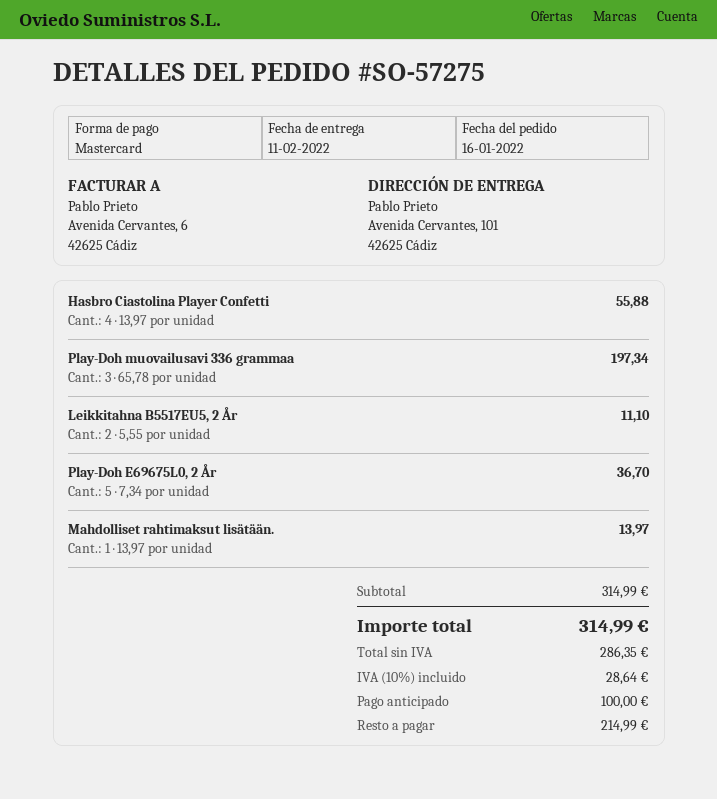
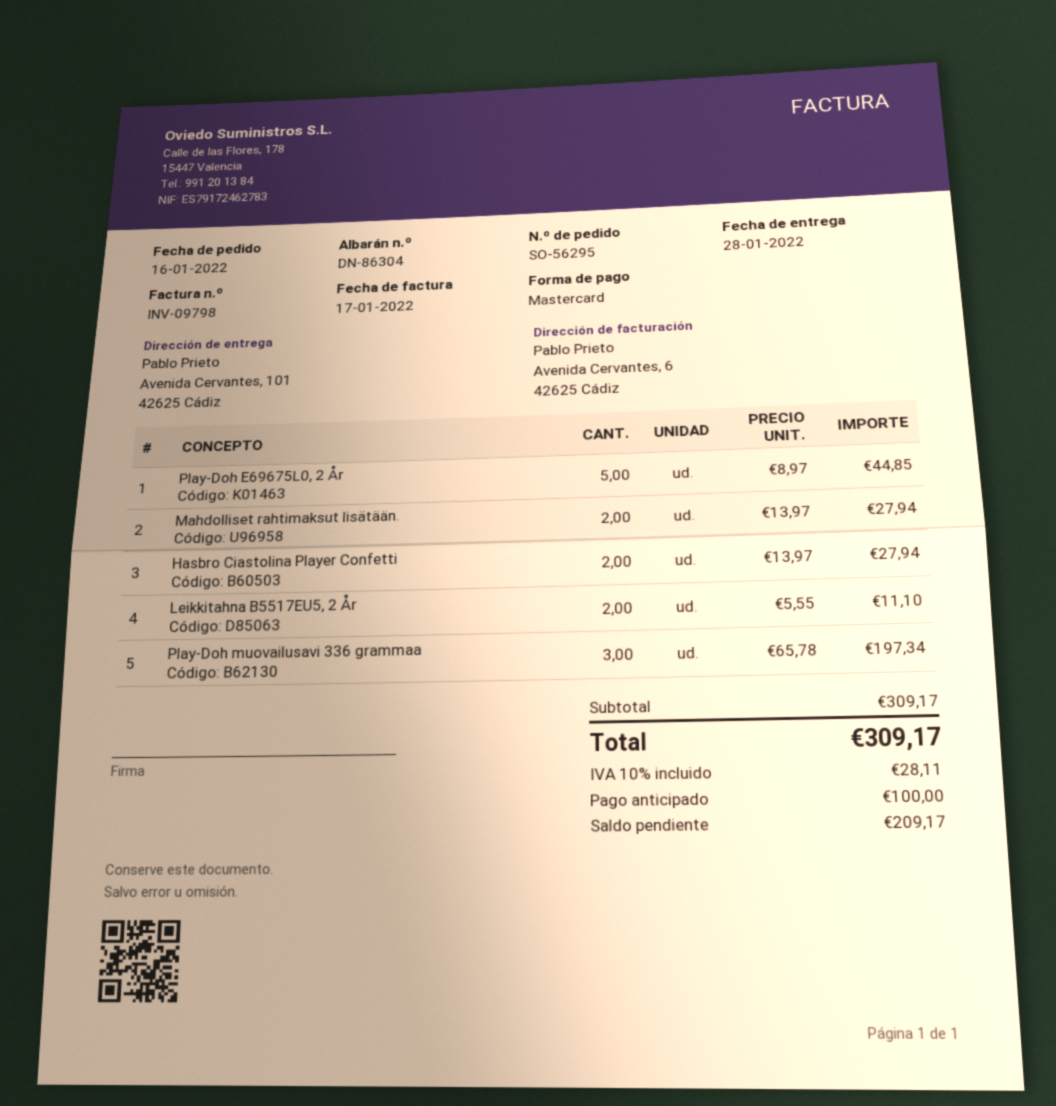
order number: SO-57275 -> SO-56295
delivery date: 2022-02-11 -> 2022-01-28
Hasbro Ciastolina Player Confetti: 4 x 13.97 = 55.88 -> 2 x 13.97 = 27.94
Play-Doh E69675L0, 2 År: 5 x 7.34 = 36.70 -> 5 x 8.97 = 44.85
Mahdolliset rahtimaksut lisätään.: 1 x 13.97 = 13.97 -> 2 x 13.97 = 27.94
subtotal: 314.99 -> 309.17
tax: 10% = 28.64 -> 10% = 28.11
total: 314.99 -> 309.17
balance: 214.99 -> 209.17

